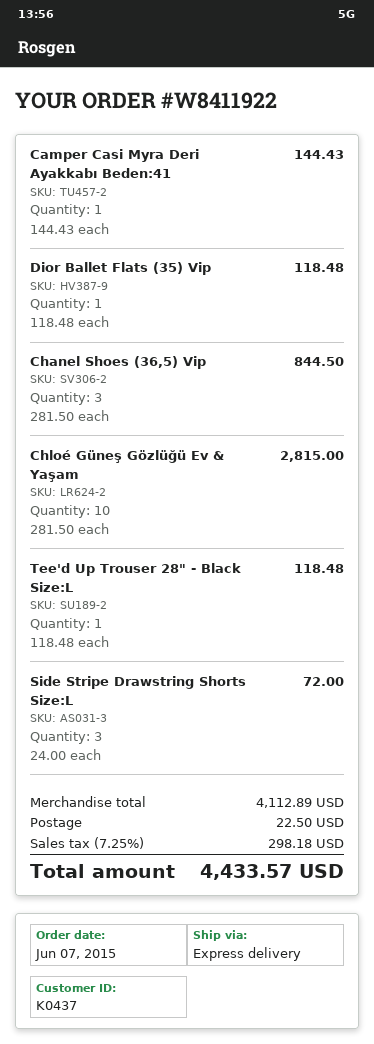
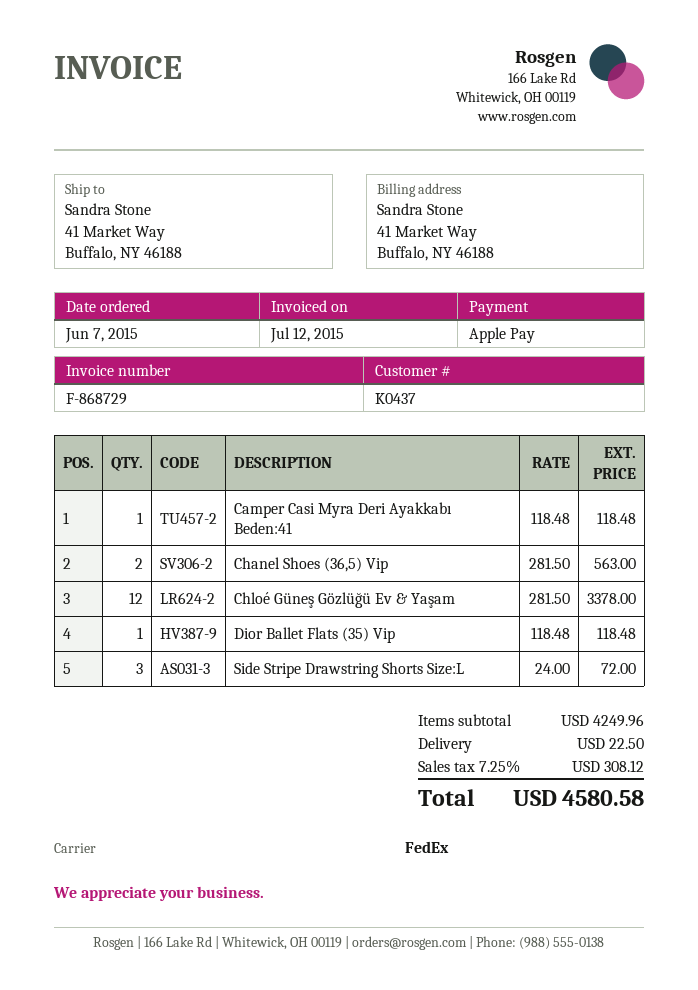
shipping method: express -> FedEx
Camper Casi Myra Deri Ayakkabı Beden:41: 1 x 144.43 = 144.43 -> 1 x 118.48 = 118.48
Chanel Shoes (36,5) Vip: 3 x 281.50 = 844.50 -> 2 x 281.50 = 563.00
Chloé Güneş Gözlüğü Ev & Yaşam: 10 x 281.50 = 2815.00 -> 12 x 281.50 = 3378.00
Tee'd Up Trouser 28" - Black Size:L: 1 x 118.48 = 118.48 -> none
subtotal: 4112.89 -> 4249.96
tax: 7.25% = 298.18 -> 7.25% = 308.12
total: 4433.57 -> 4580.58

